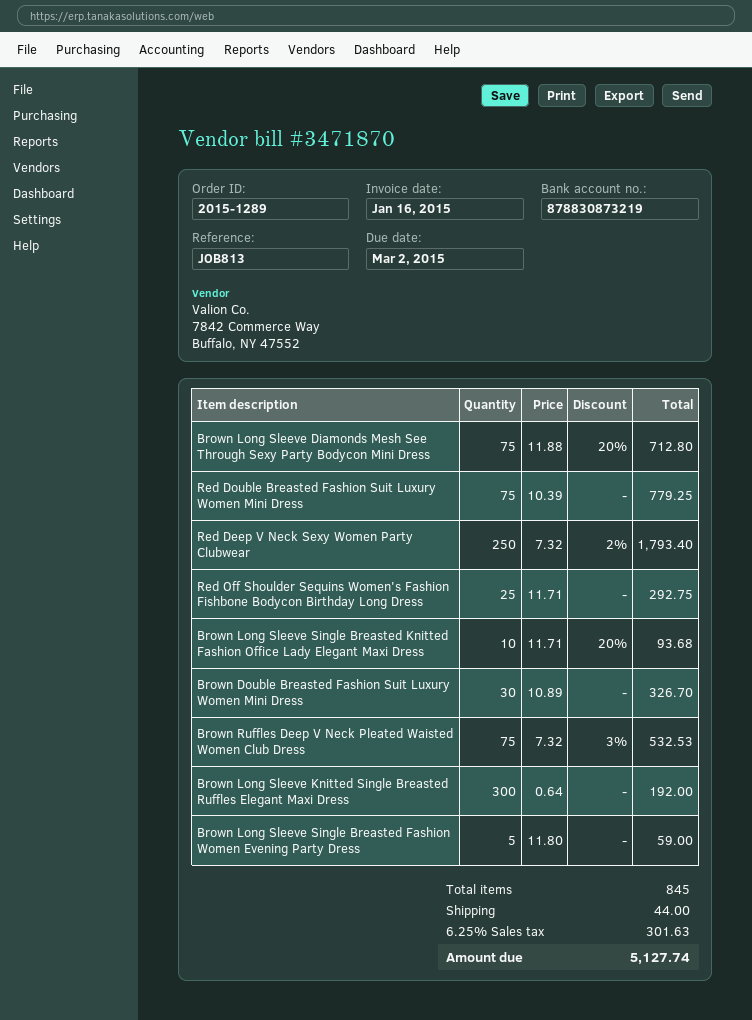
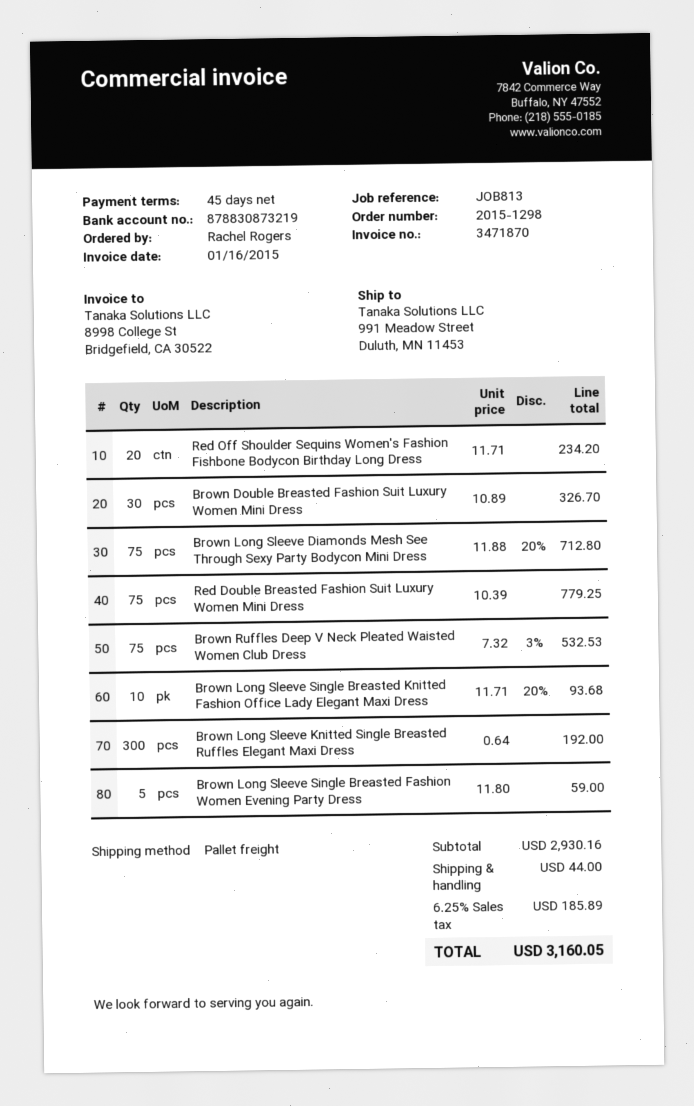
order number: 2015-1289 -> 2015-1298
Red Deep V Neck Sexy Women Party Clubwear: 250 x 7.32 - 2% = 1793.40 -> none
Red Off Shoulder Sequins Women's Fashion Fishbone Bodycon Birthday Long Dress: 25 x 11.71 = 292.75 -> 20 x 11.71 = 234.20
tax: 6.25% = 301.63 -> 6.25% = 185.89
total: 5127.74 -> 3160.05

